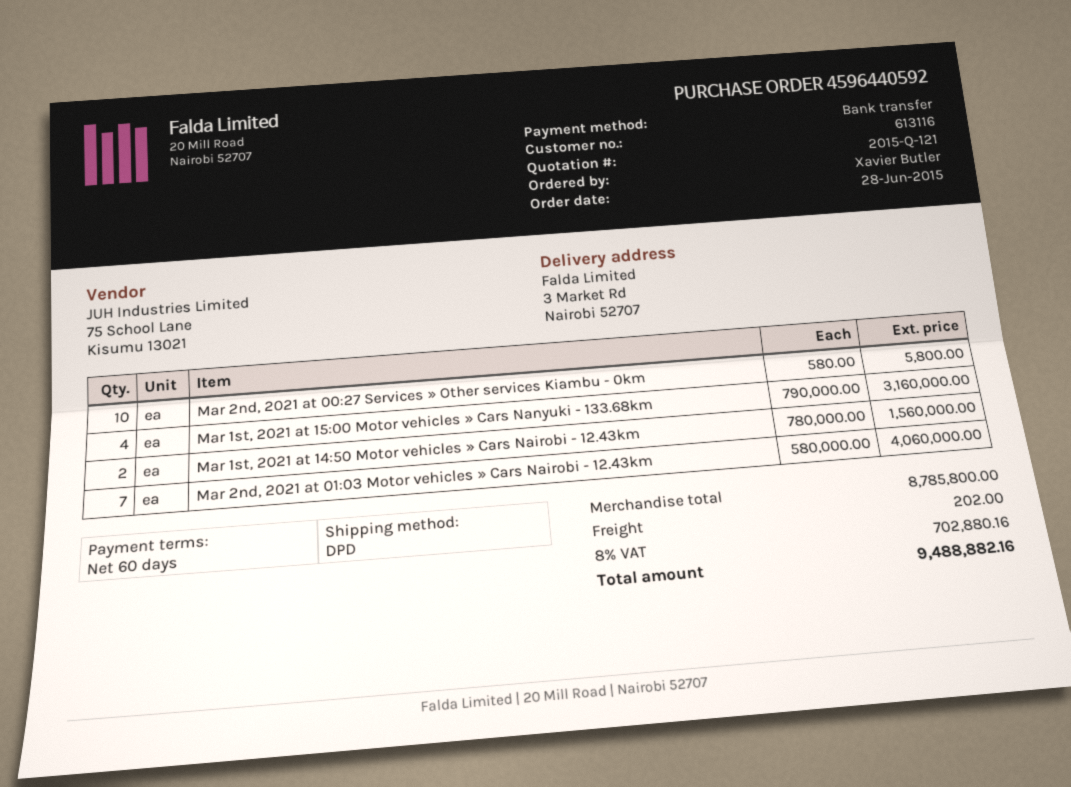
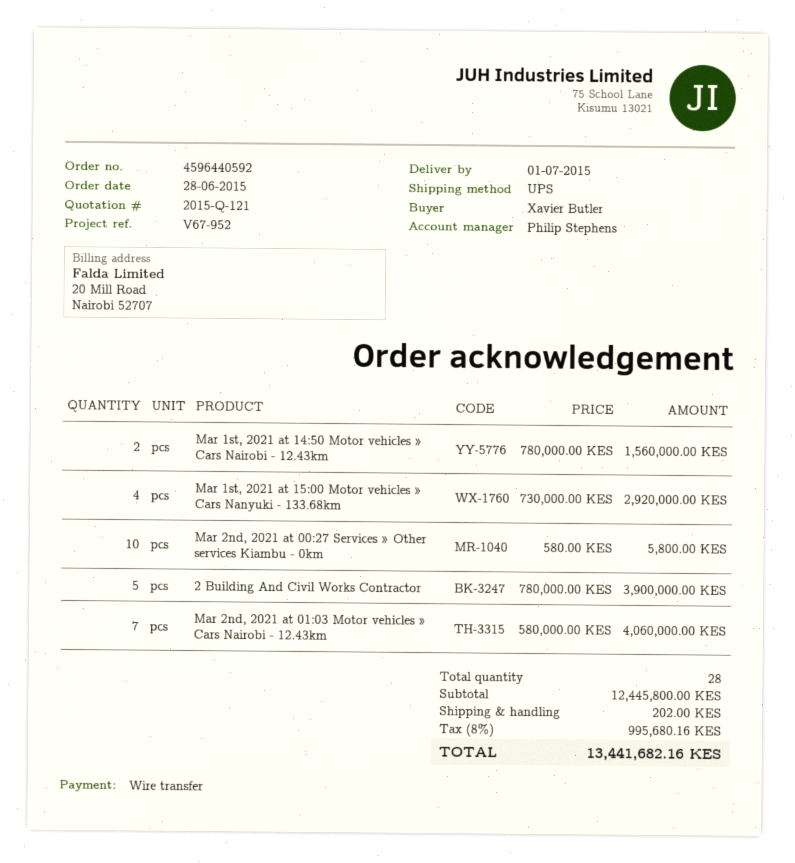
shipping method: DPD -> UPS
Mar 1st, 2021 at 15:00 Motor vehicles » Cars Nanyuki - 133.68km: 4 x 790000.00 = 3160000.00 -> 4 x 730000.00 = 2920000.00
2 Building And Civil Works Contractor: none -> 5 x 780000.00 = 3900000.00
subtotal: 8785800.00 -> 12445800.00
tax: 8% = 702880.16 -> 8% = 995680.16
total: 9488882.16 -> 13441682.16

